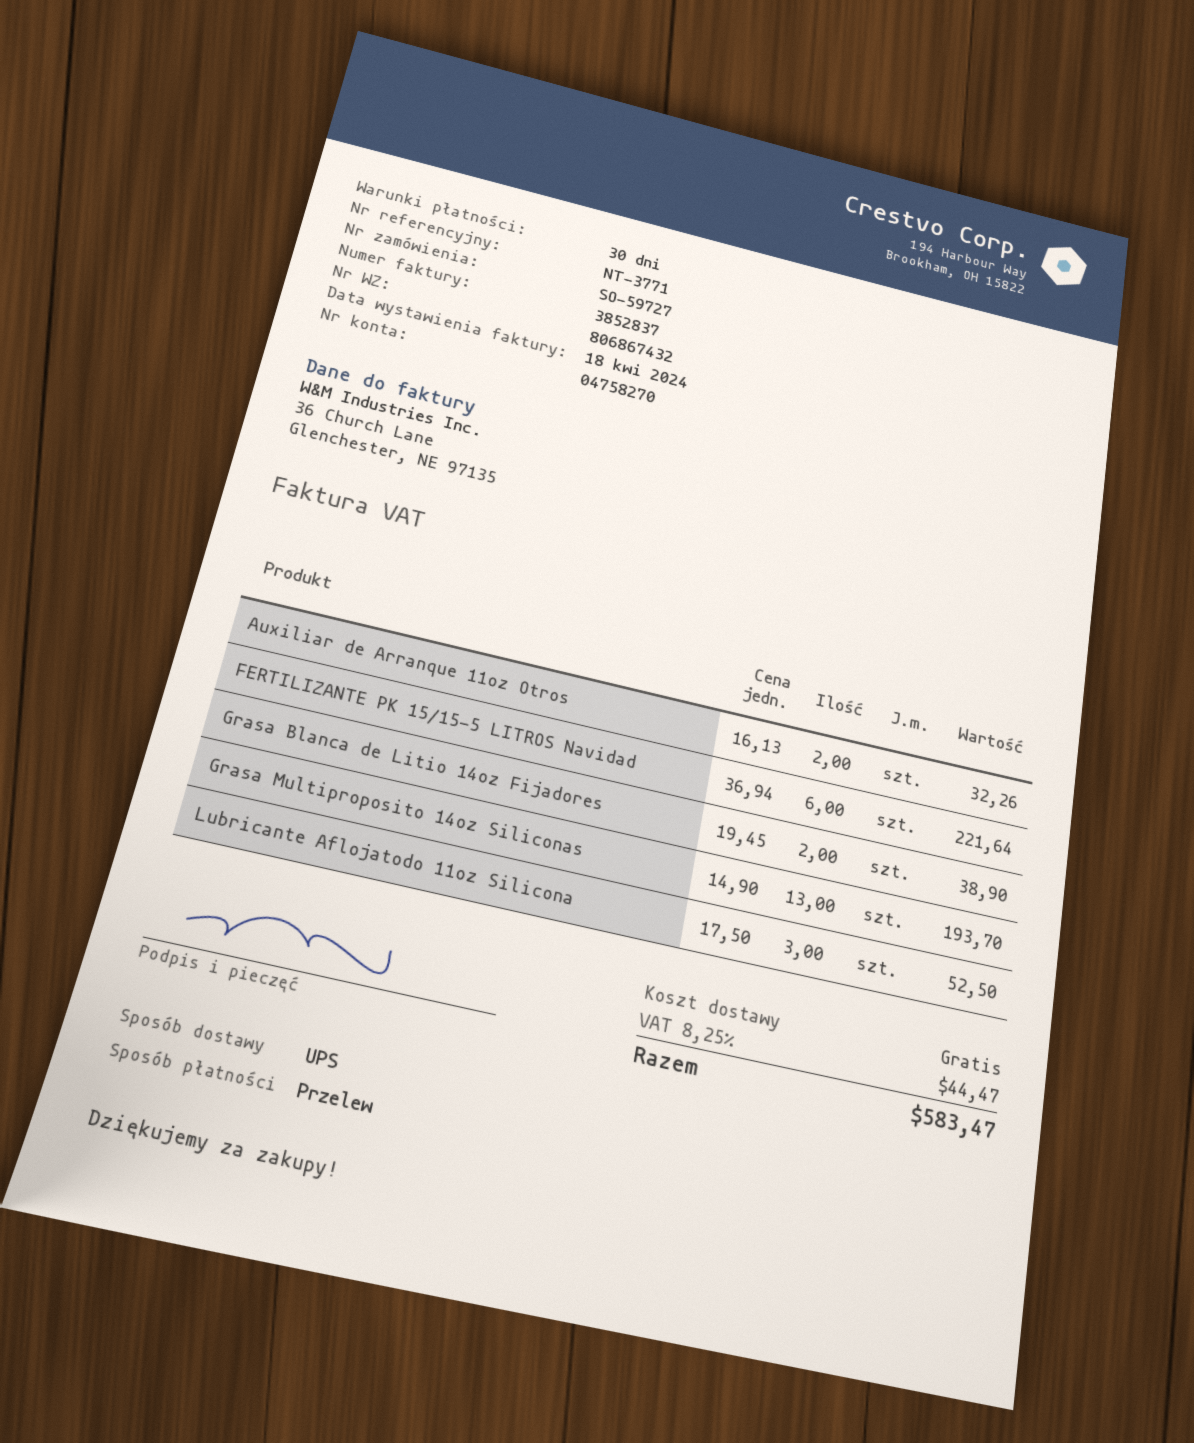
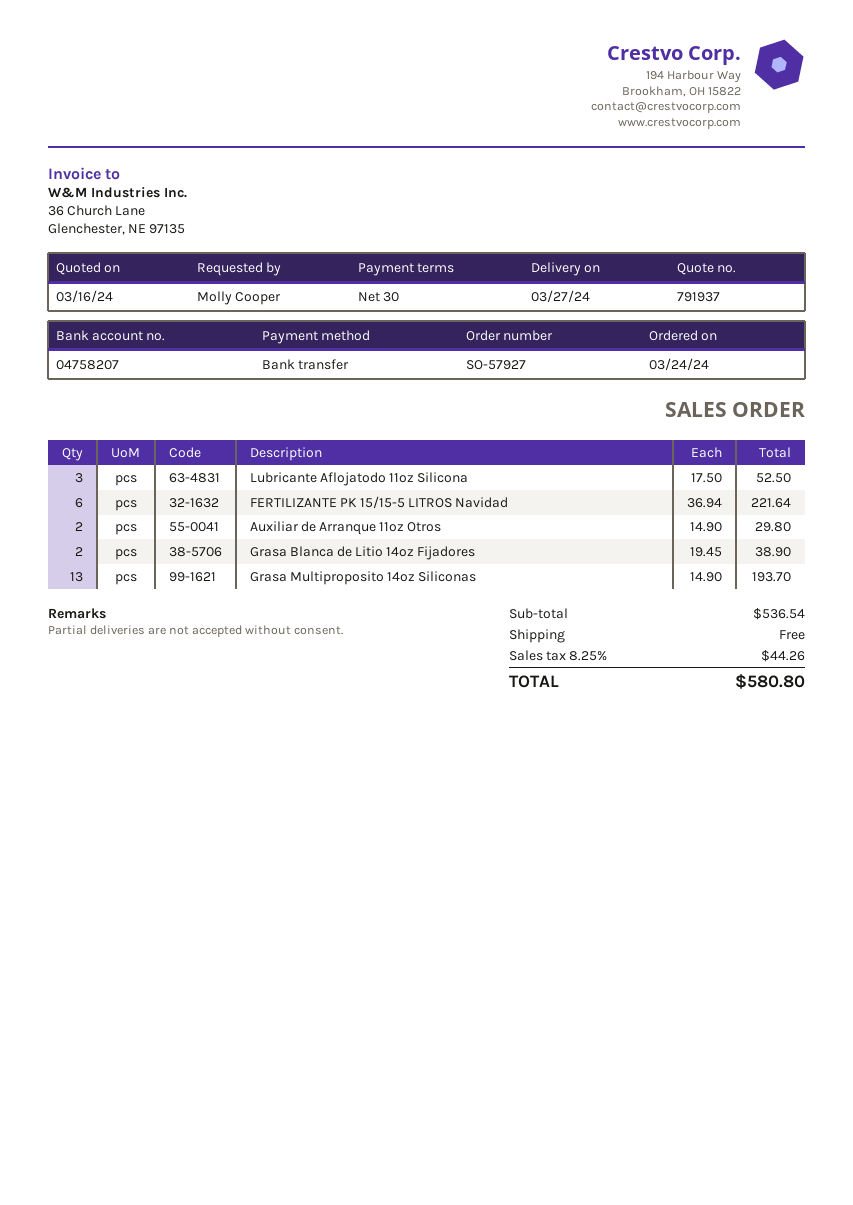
order number: SO-59727 -> SO-57927
bank account: 04758270 -> 04758207
Auxiliar de Arranque 11oz Otros: 2 x 16.13 = 32.26 -> 2 x 14.90 = 29.80
tax: 8.25% = 44.47 -> 8.25% = 44.26
total: 583.47 -> 580.80

